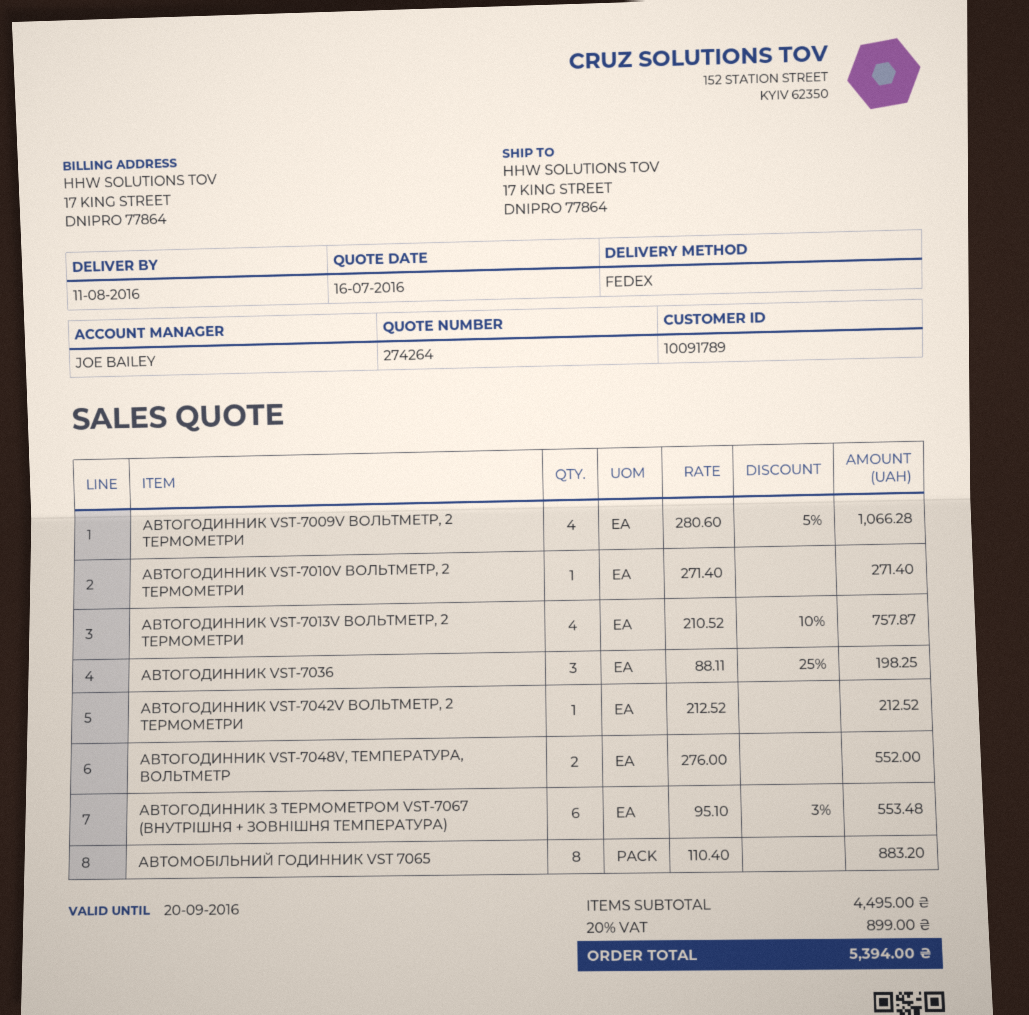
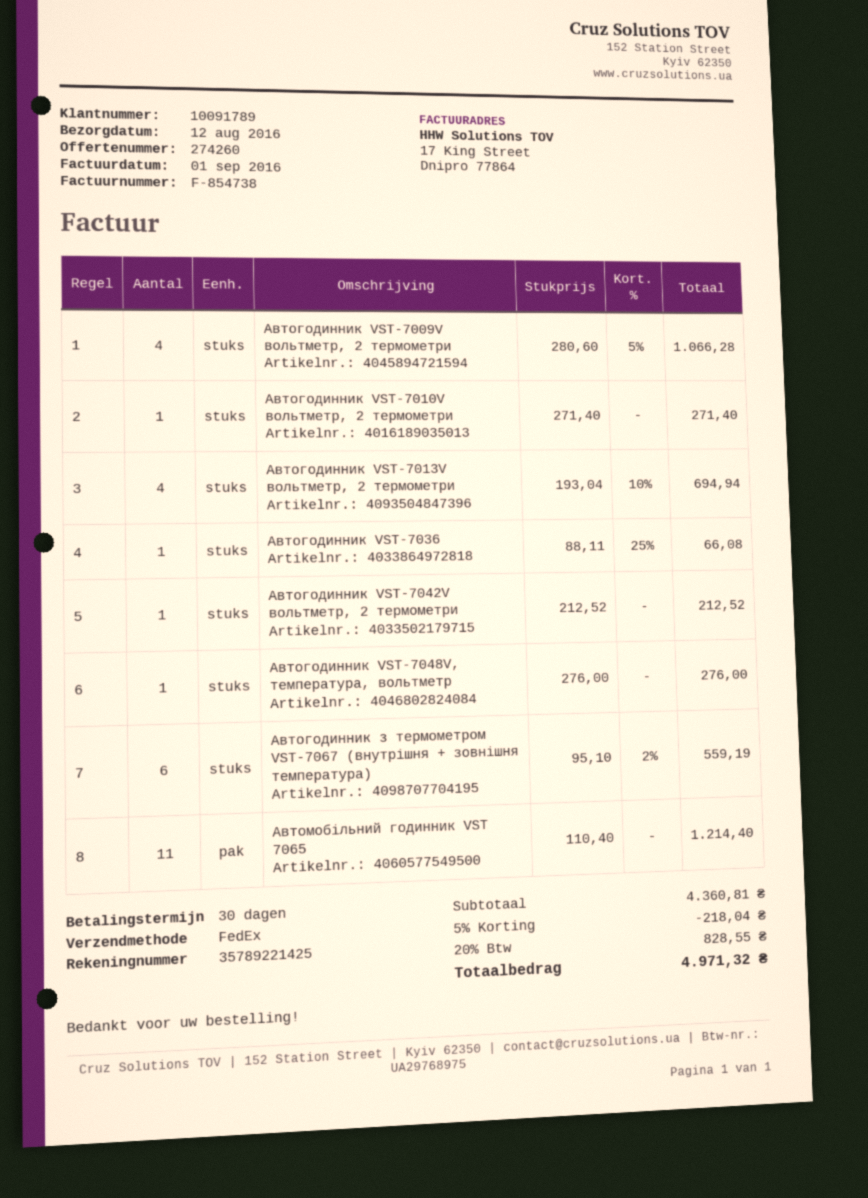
quote number: 274264 -> 274260
delivery date: 2016-08-11 -> 2016-08-12
АВТОГОДИННИК VST-7013V ВОЛЬТМЕТР, 2 ТЕРМОМЕТРИ: 4 x 210.52 - 10% = 757.87 -> 4 x 193.04 - 10% = 694.94
АВТОГОДИННИК VST-7036: 3 x 88.11 - 25% = 198.25 -> 1 x 88.11 - 25% = 66.08
АВТОГОДИННИК VST-7048V, ТЕМПЕРАТУРА, ВОЛЬТМЕТР: 2 x 276.00 = 552.00 -> 1 x 276.00 = 276.00
АВТОГОДИННИК З ТЕРМОМЕТРОМ VST-7067 (ВНУТРІШНЯ + ЗОВНІШНЯ ТЕМПЕРАТУРА): 6 x 95.10 - 3% = 553.48 -> 6 x 95.10 - 2% = 559.19
АВТОМОБІЛЬНИЙ ГОДИННИК VST 7065: 8 x 110.40 = 883.20 -> 11 x 110.40 = 1214.40
subtotal: 4495.00 -> 4360.81
discount: none -> 5% = 218.04
tax: 20% = 899.00 -> 20% = 828.55
total: 5394.00 -> 4971.32

